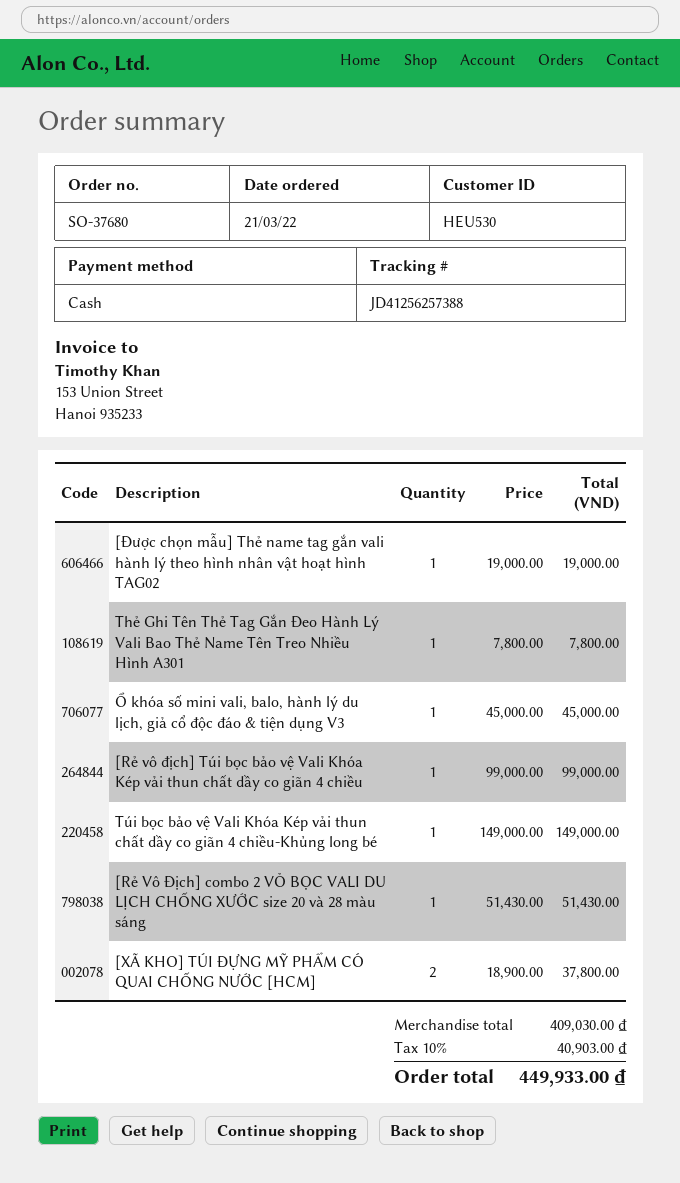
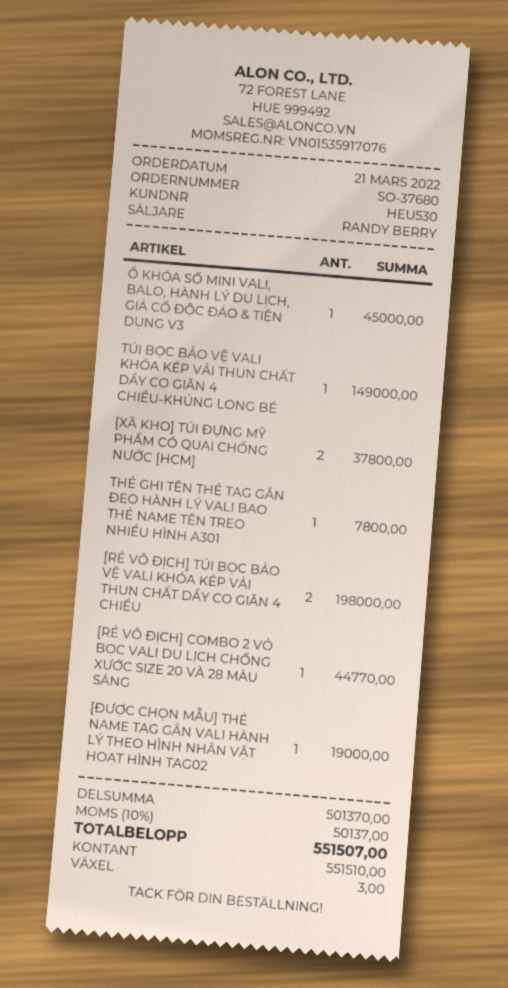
[Rẻ vô địch] Túi bọc bảo vệ Vali Khóa Kép vải thun chất dầy co giãn 4 chiều: 1 for 99000.00 -> 2 for 198000.00
[Rẻ Vô Địch] combo 2 VỎ BỌC VALI DU LỊCH CHỐNG XƯỚC size 20 và 28 màu sáng: 1 for 51430.00 -> 1 for 44770.00
subtotal: 409030.00 -> 501370.00
tax: 10% = 40903.00 -> 10% = 50137.00
total: 449933.00 -> 551507.00

